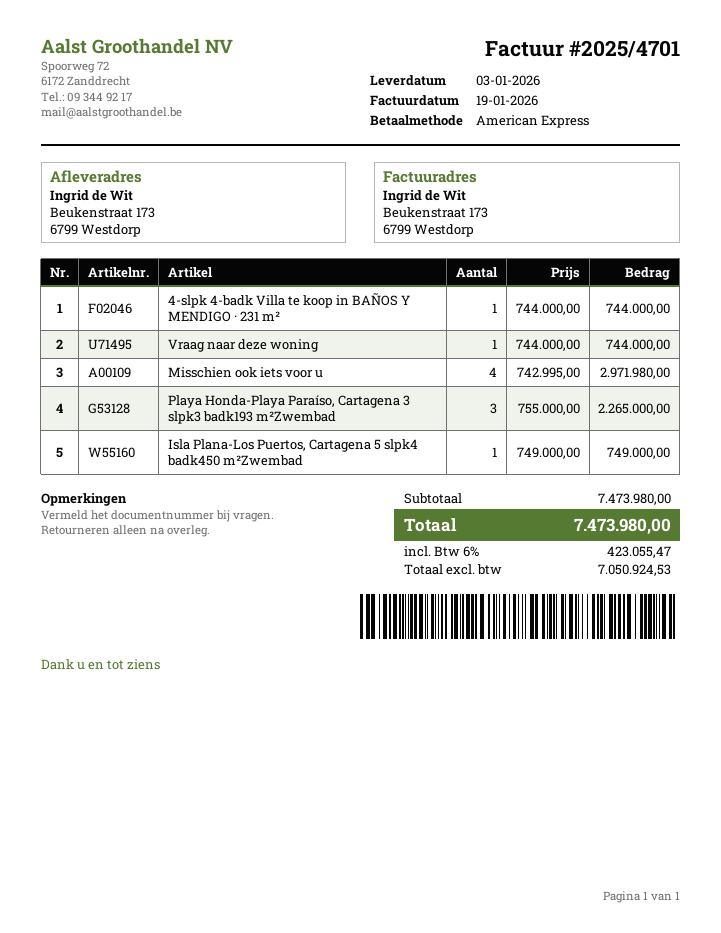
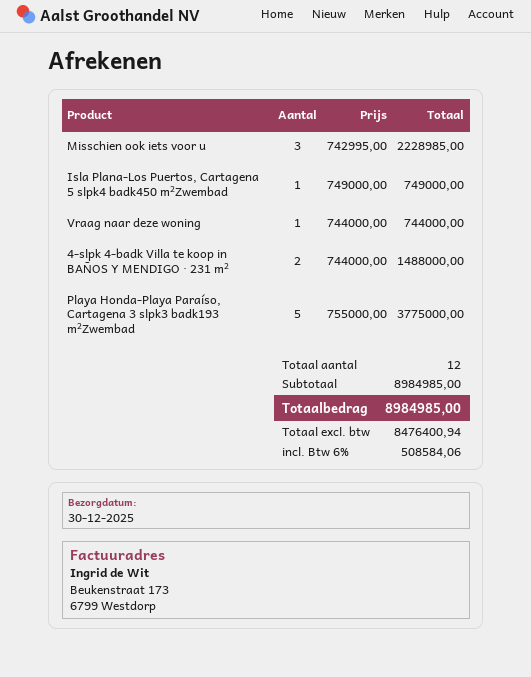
delivery date: 2026-01-03 -> 2025-12-30
4-slpk 4-badk Villa te koop in BAÑOS Y MENDIGO · 231 m²: 1 x 744000.00 = 744000.00 -> 2 x 744000.00 = 1488000.00
Misschien ook iets voor u: 4 x 742995.00 = 2971980.00 -> 3 x 742995.00 = 2228985.00
Playa Honda-Playa Paraíso, Cartagena 3 slpk3 badk193 m²Zwembad: 3 x 755000.00 = 2265000.00 -> 5 x 755000.00 = 3775000.00
subtotal: 7473980.00 -> 8984985.00
net: 7050924.53 -> 8476400.94
tax: 6% = 423055.47 -> 6% = 508584.06
total: 7473980.00 -> 8984985.00

